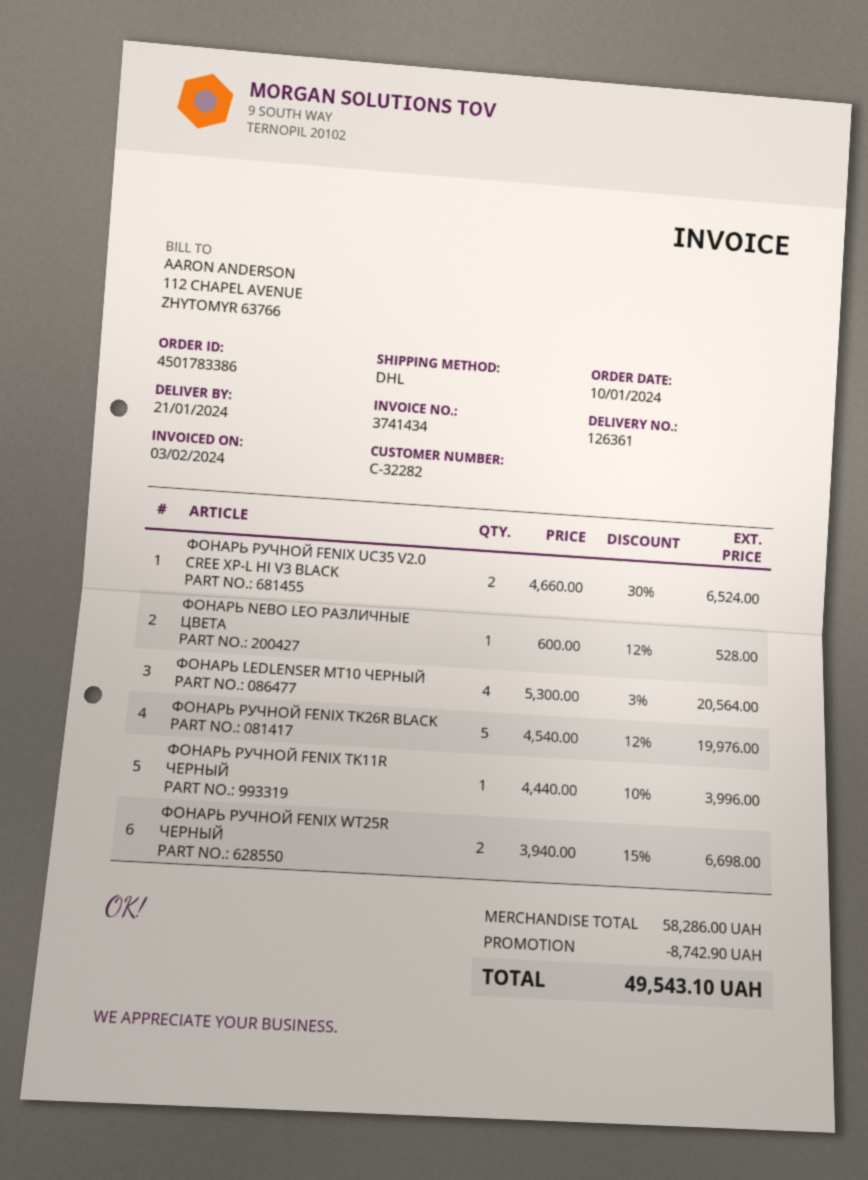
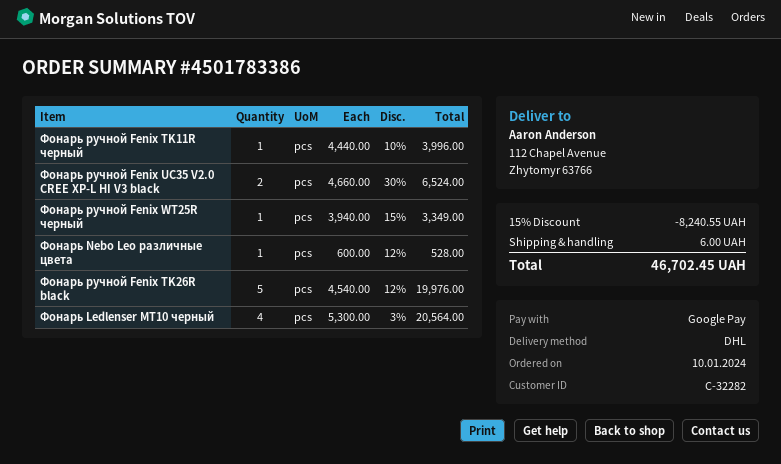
ФОНАРЬ РУЧНОЙ FENIX WT25R ЧЕРНЫЙ: 2 x 3940.00 - 15% = 6698.00 -> 1 x 3940.00 - 15% = 3349.00
discount: 8742.90 -> 8240.55
shipping: none -> 6.00
total: 49543.10 -> 46702.45

